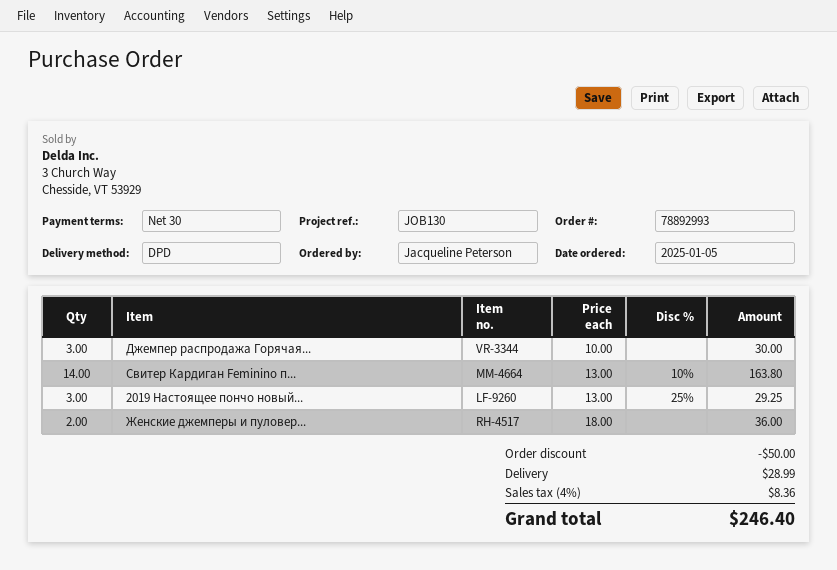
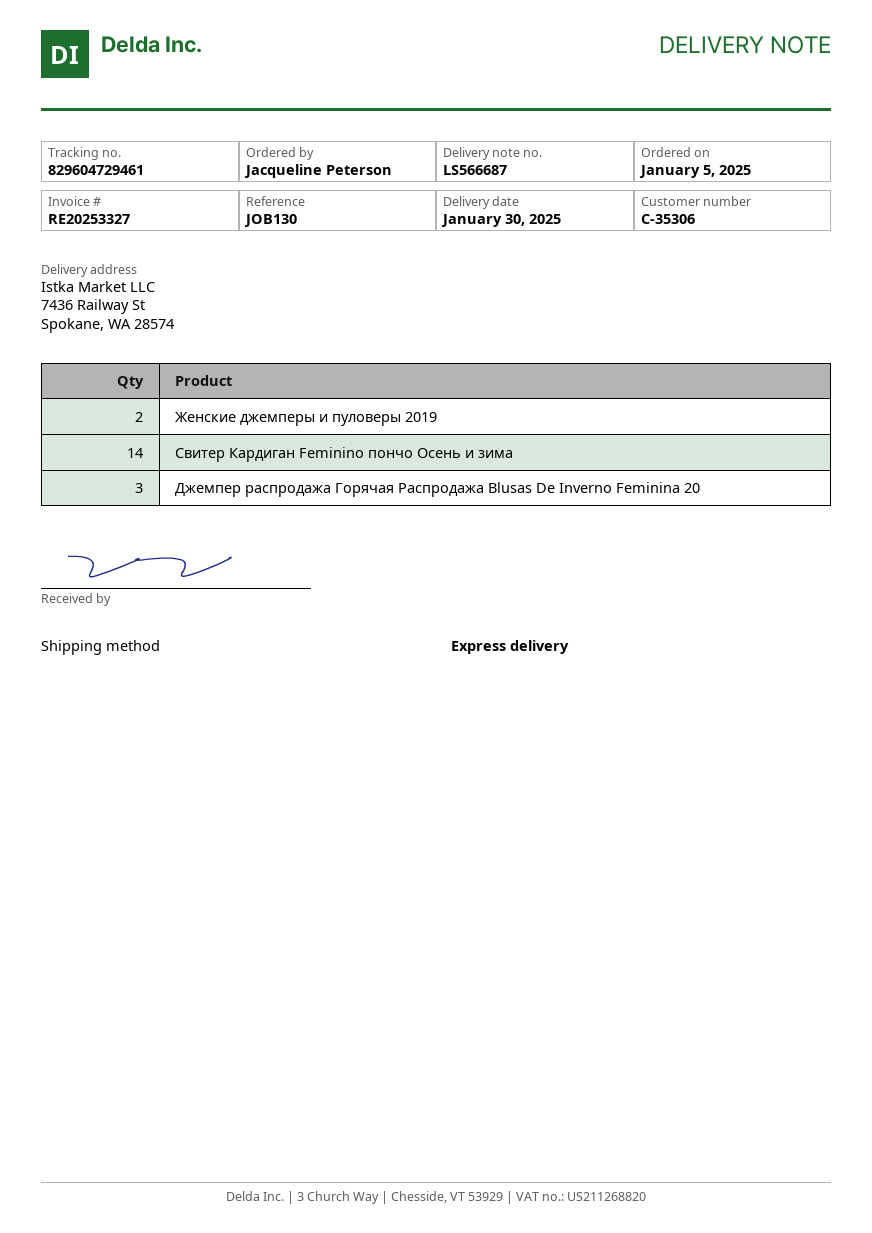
shipping method: DPD -> express
2019 Настоящее пончо новый...: 3 -> none

